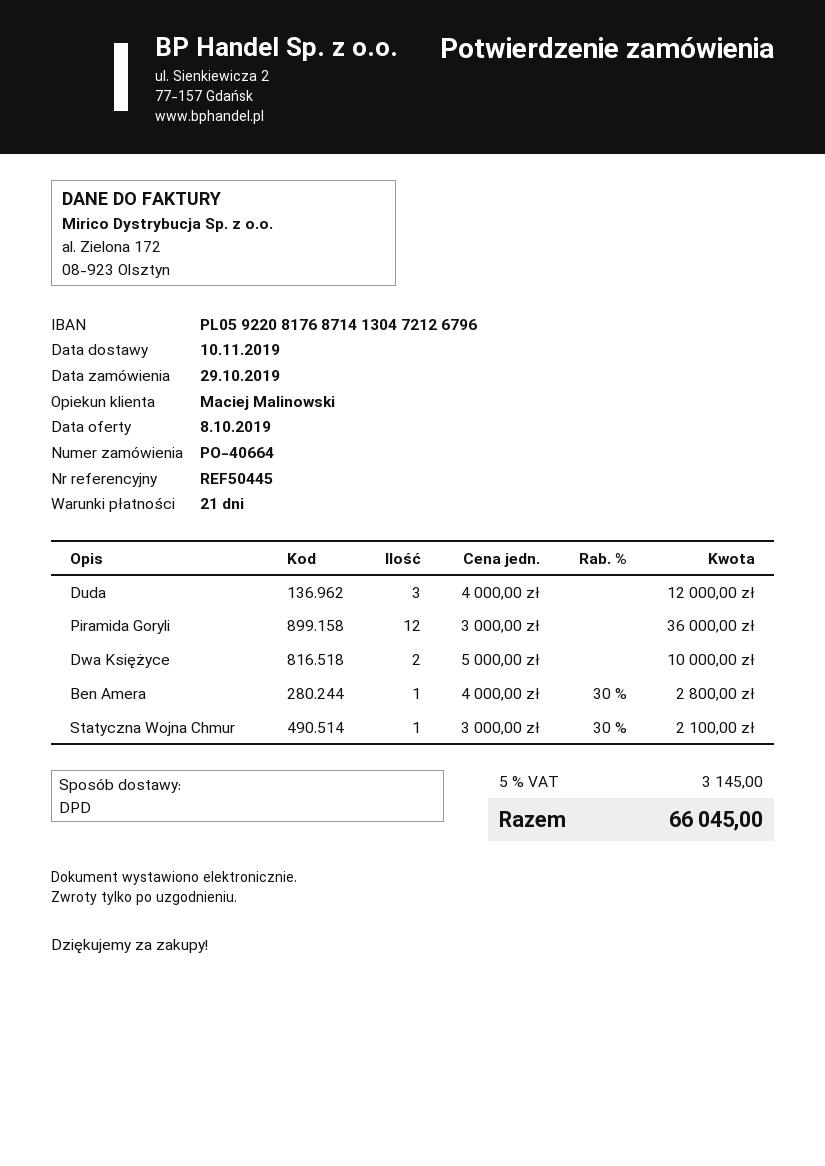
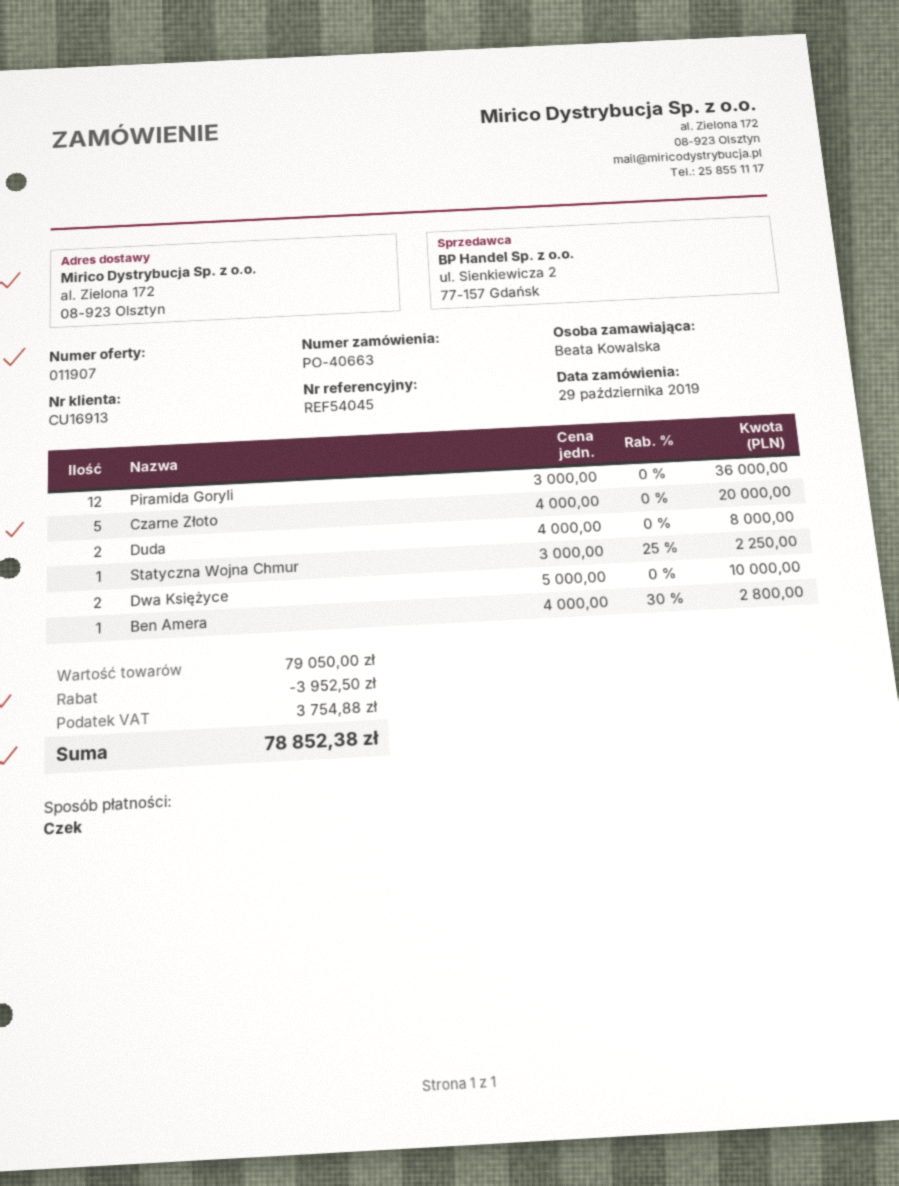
order number: PO-40664 -> PO-40663
reference: REF50445 -> REF54045
Duda: 3 x 4000.00 = 12000.00 -> 2 x 4000.00 = 8000.00
Statyczna Wojna Chmur: 1 x 3000.00 - 30% = 2100.00 -> 1 x 3000.00 - 25% = 2250.00
Czarne Złoto: none -> 5 x 4000.00 = 20000.00
discount: none -> 3952.50
tax: 3145.00 -> 3754.88
total: 66045.00 -> 78852.38

